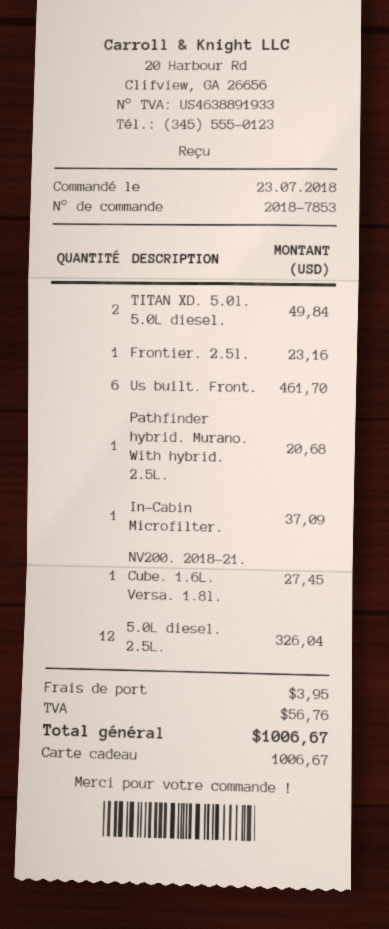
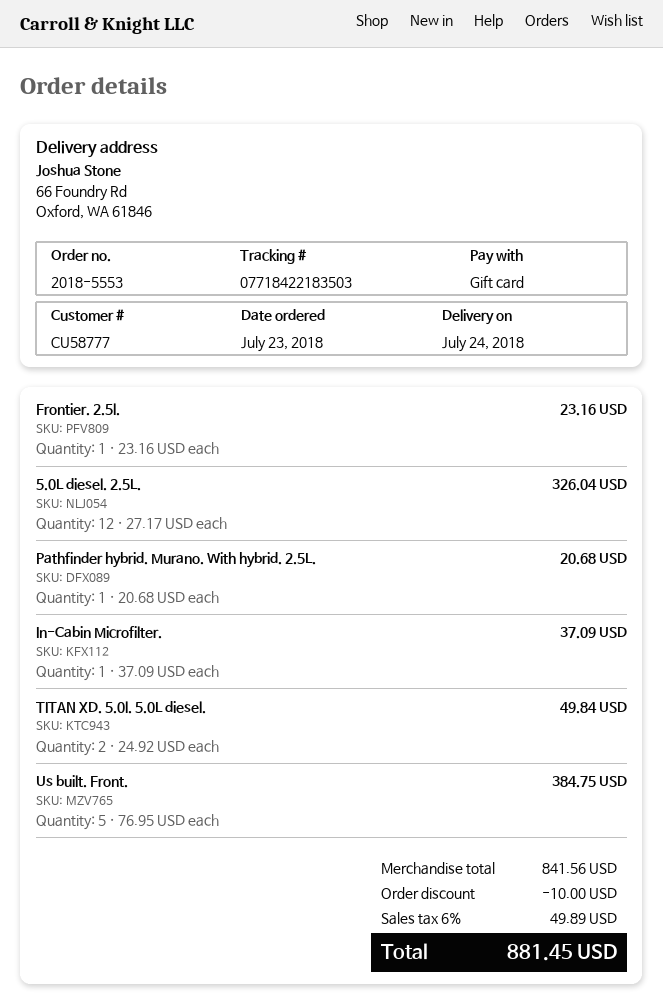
order number: 2018-7853 -> 2018-5553
Us built. Front.: 6 for 461.70 -> 5 for 384.75
NV200. 2018-21. Cube. 1.6L. Versa. 1.8l.: 1 for 27.45 -> none
discount: none -> 10.00
shipping: 3.95 -> none
tax: 56.76 -> 49.89
total: 1006.67 -> 881.45

